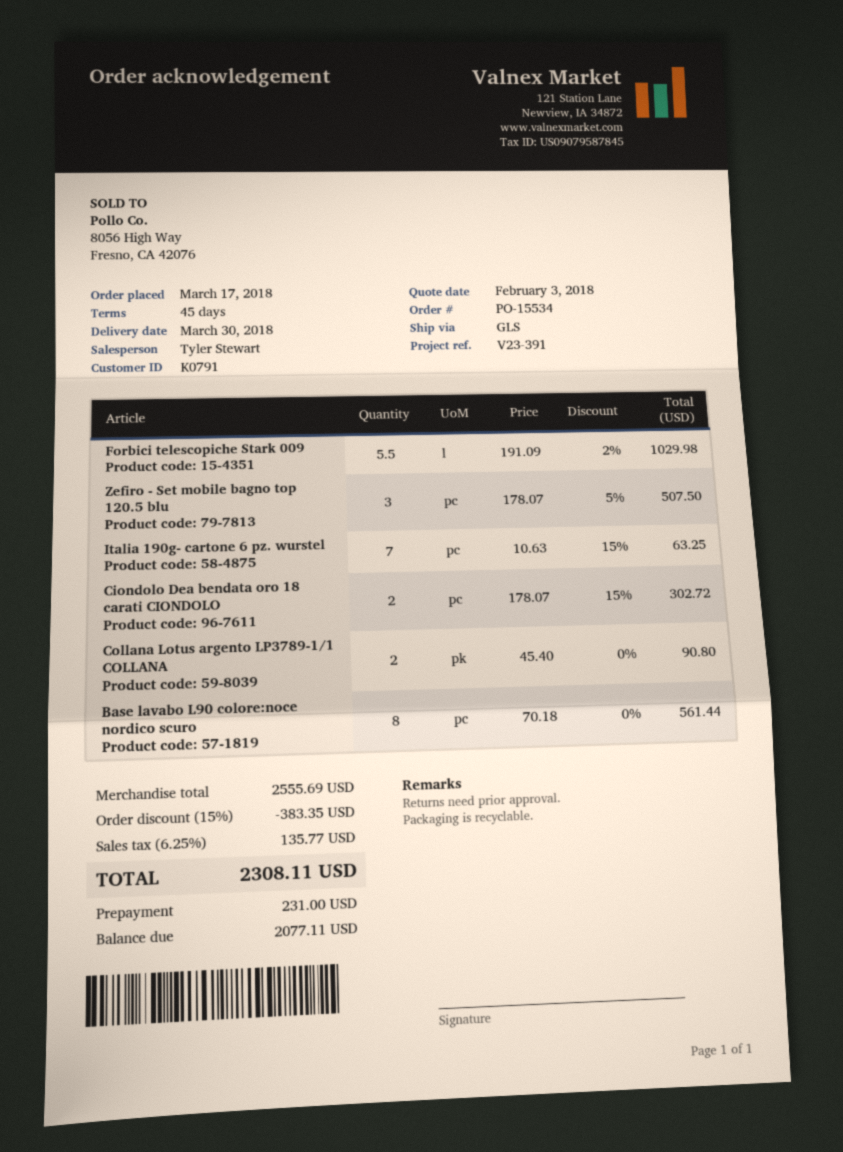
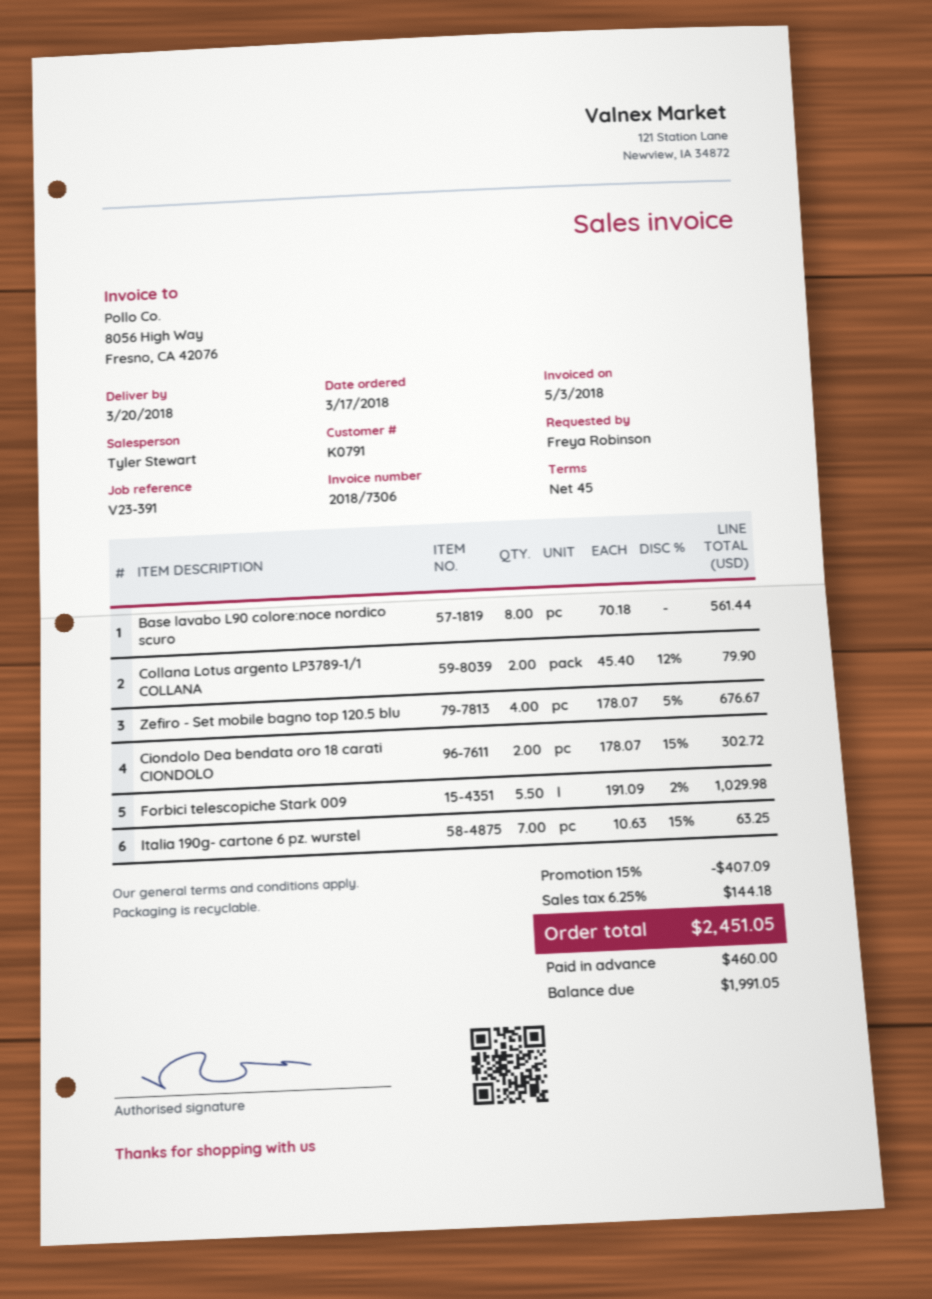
delivery date: 2018-03-30 -> 2018-03-20
Zefiro - Set mobile bagno top 120.5 blu: 3 x 178.07 - 5% = 507.50 -> 4 x 178.07 - 5% = 676.67
Collana Lotus argento LP3789-1/1 COLLANA: 2 x 45.40 = 90.80 -> 2 x 45.40 - 12% = 79.90
discount: 15% = 383.35 -> 15% = 407.09
tax: 6.25% = 135.77 -> 6.25% = 144.18
total: 2308.11 -> 2451.05
deposit: 231.00 -> 460.00
balance: 2077.11 -> 1991.05

